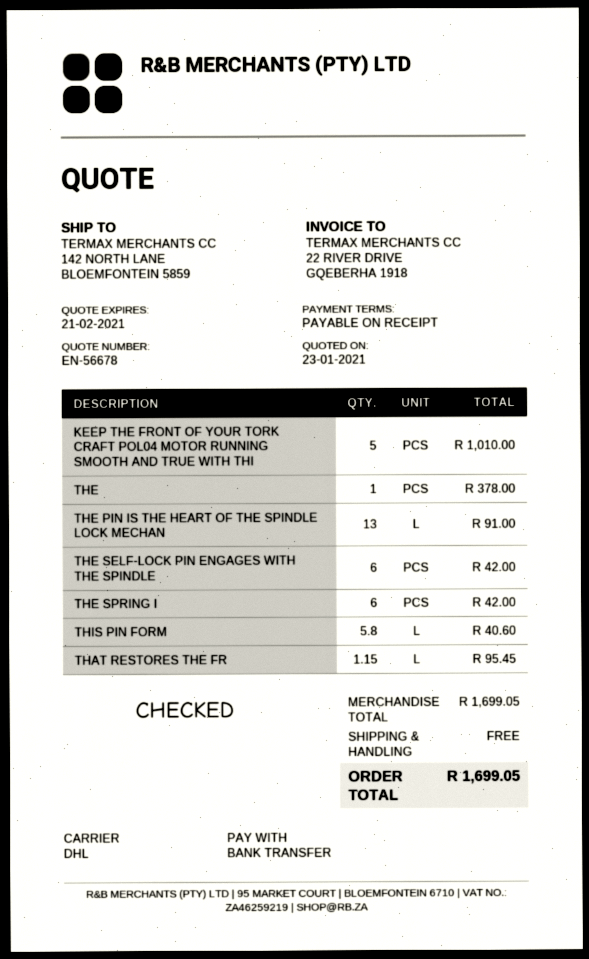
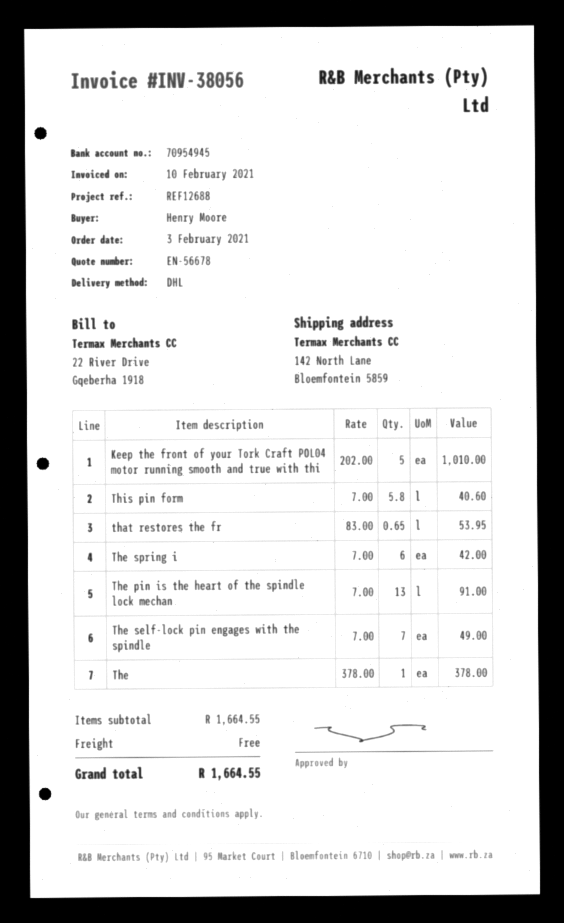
THE SELF-LOCK PIN ENGAGES WITH THE SPINDLE: 6 for 42.00 -> 7 for 49.00
THAT RESTORES THE FR: 1.15 for 95.45 -> 0.65 for 53.95
subtotal: 1699.05 -> 1664.55
total: 1699.05 -> 1664.55

